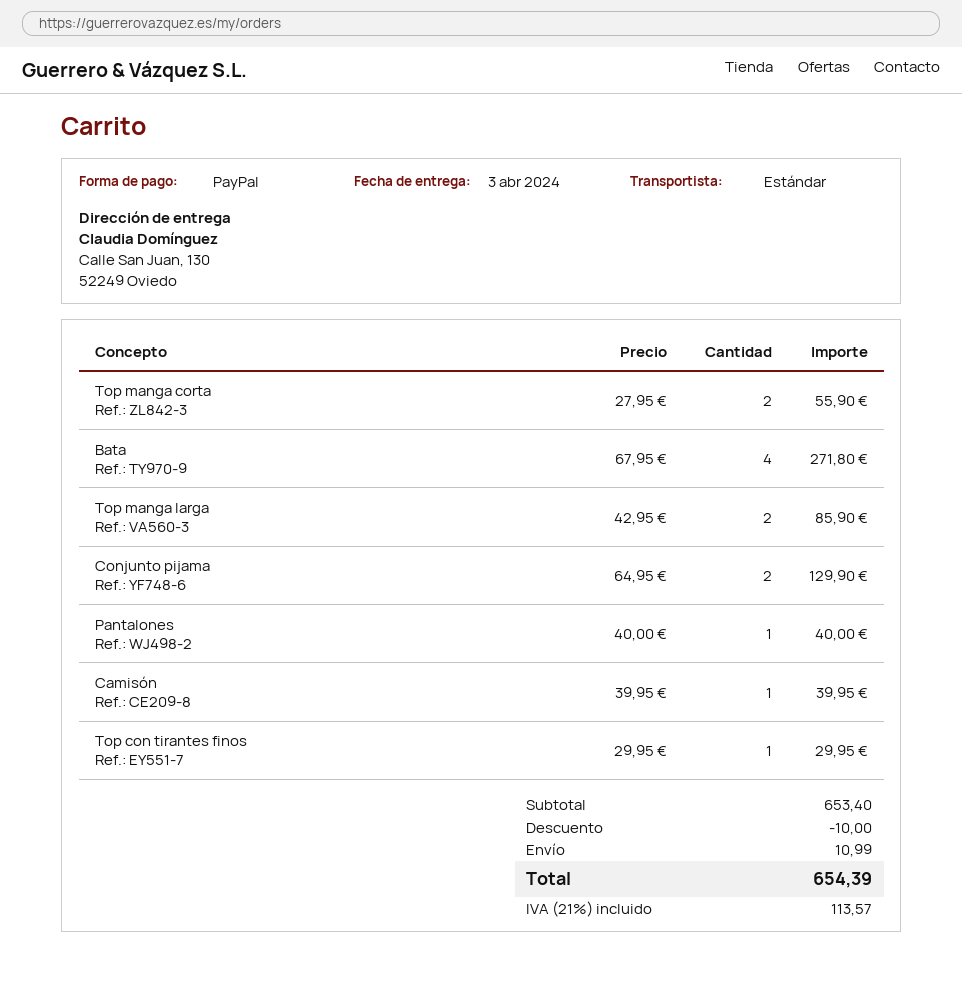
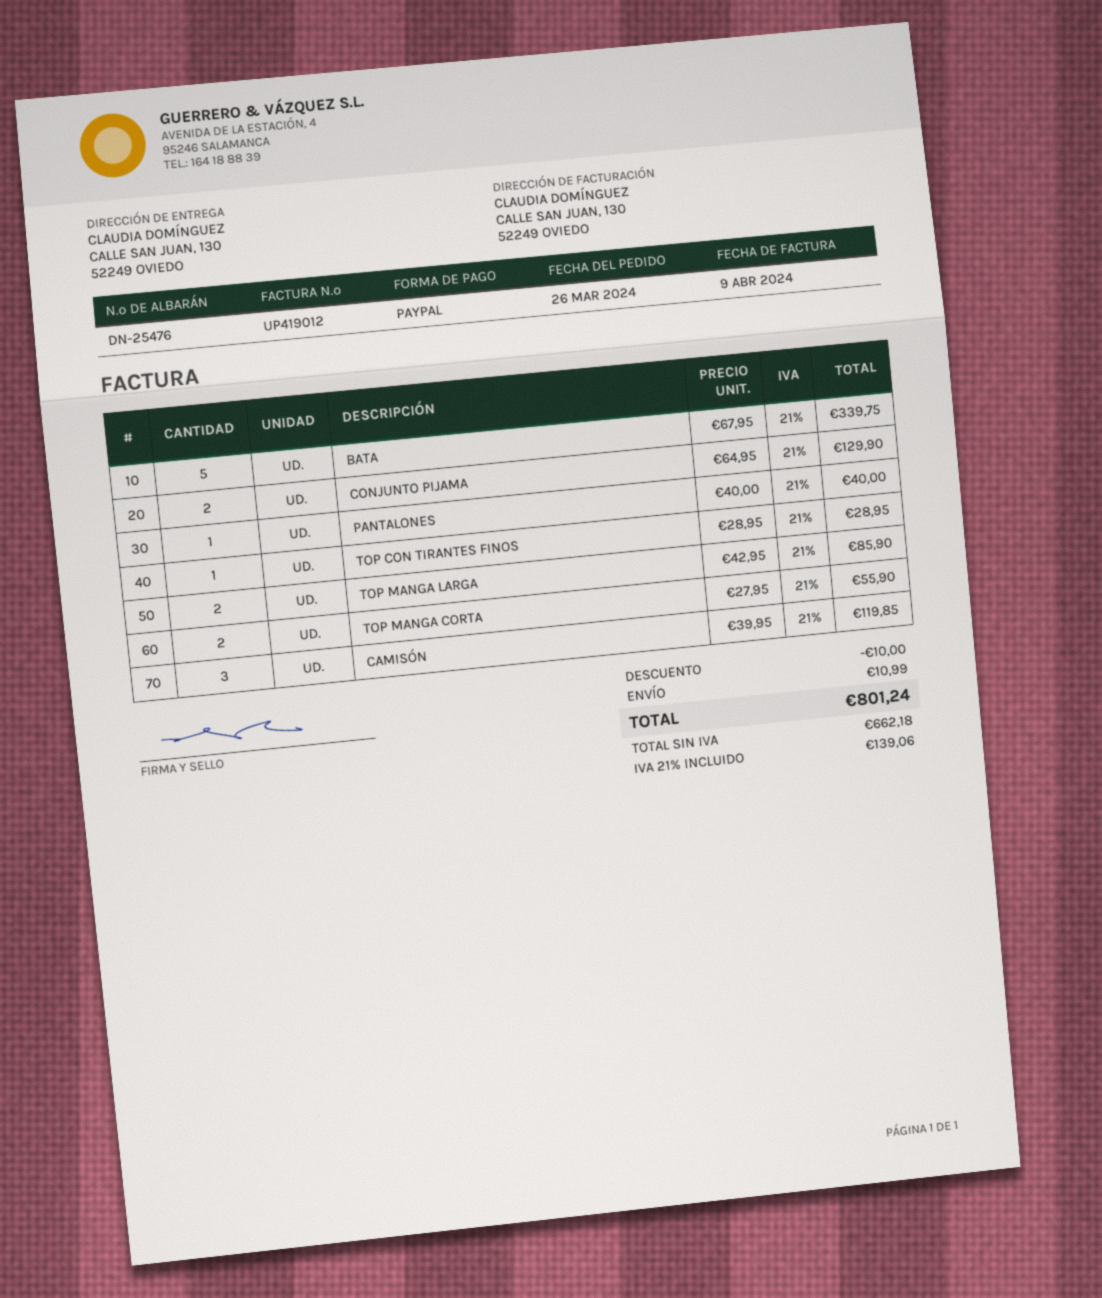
Bata: 4 x 67.95 = 271.80 -> 5 x 67.95 = 339.75
Camisón: 1 x 39.95 = 39.95 -> 3 x 39.95 = 119.85
Top con tirantes finos: 1 x 29.95 = 29.95 -> 1 x 28.95 = 28.95
tax: 21% = 113.57 -> 21% = 139.06
total: 654.39 -> 801.24

